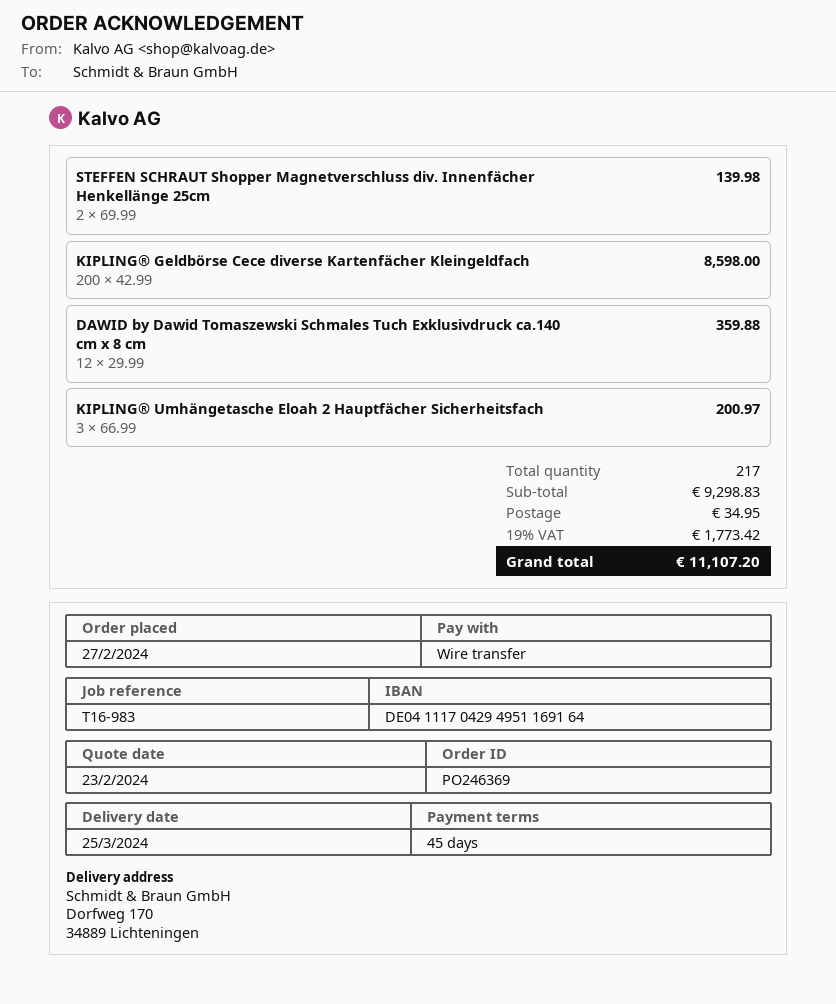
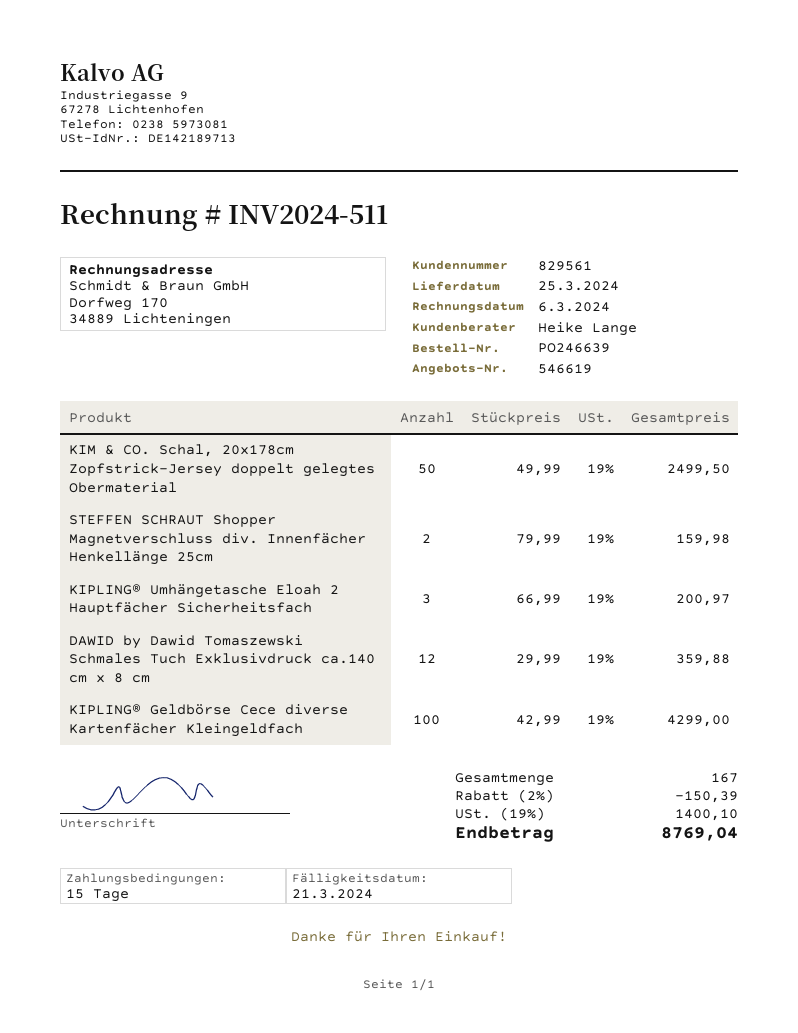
order number: PO246369 -> PO246639
payment terms: 45 days -> 15 days
STEFFEN SCHRAUT Shopper Magnetverschluss div. Innenfächer Henkellänge 25cm: 2 x 69.99 = 139.98 -> 2 x 79.99 = 159.98
KIPLING® Geldbörse Cece diverse Kartenfächer Kleingeldfach: 200 x 42.99 = 8598.00 -> 100 x 42.99 = 4299.00
KIM & CO. Schal, 20x178cm Zopfstrick-Jersey doppelt gelegtes Obermaterial: none -> 50 x 49.99 = 2499.50
total quantity: 217 -> 167
discount: none -> 2% = 150.39
shipping: 34.95 -> none
tax: 19% = 1773.42 -> 19% = 1400.10
total: 11107.20 -> 8769.04

